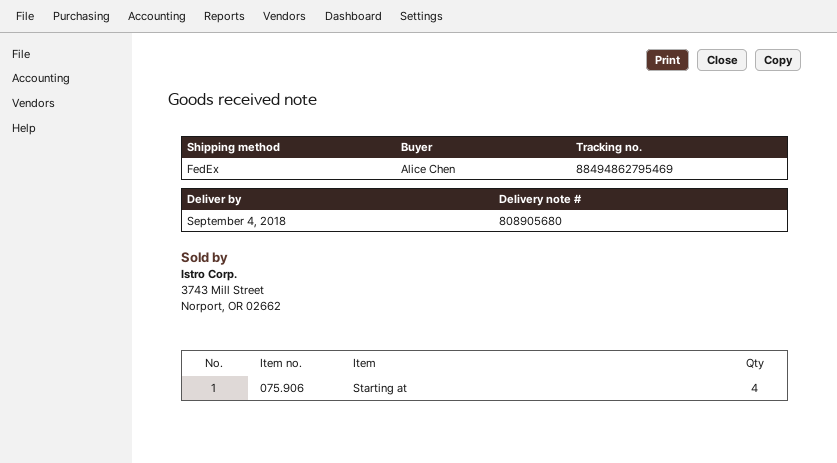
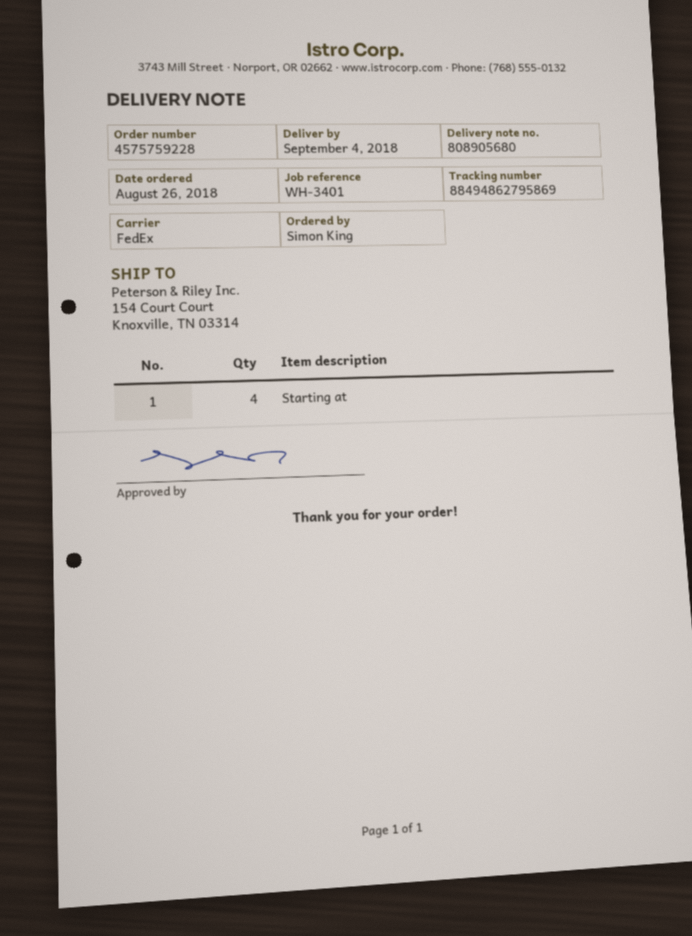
ordered by: Alice Chen -> Simon King
tracking number: 88494862795469 -> 88494862795869

